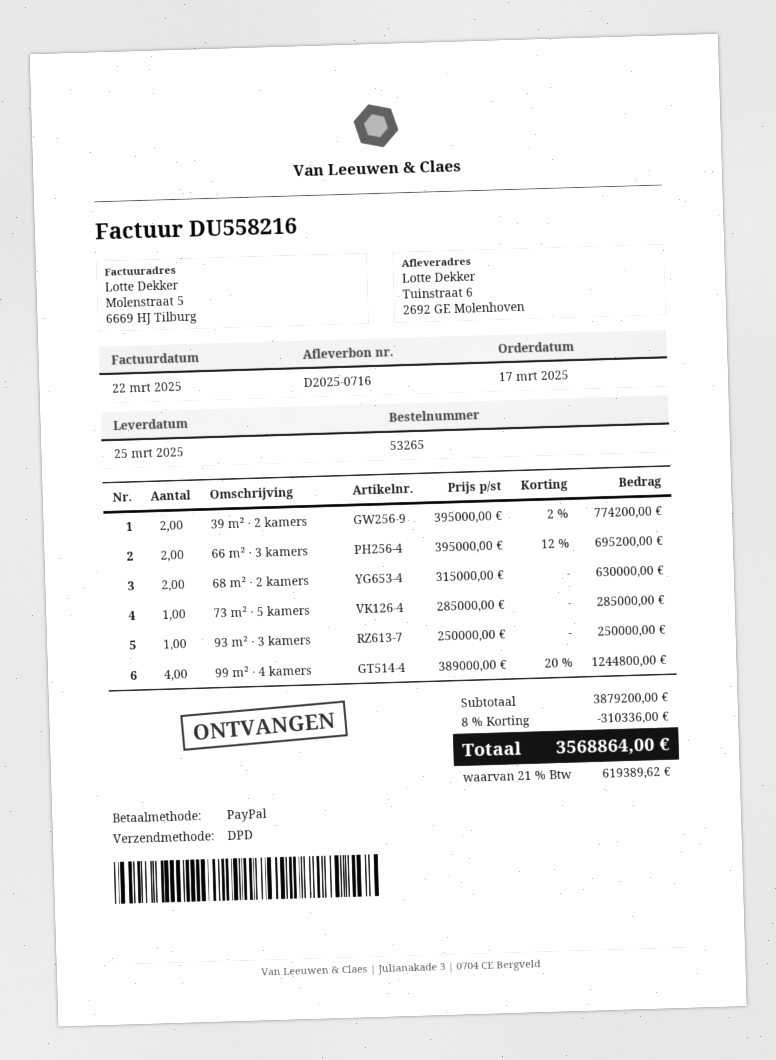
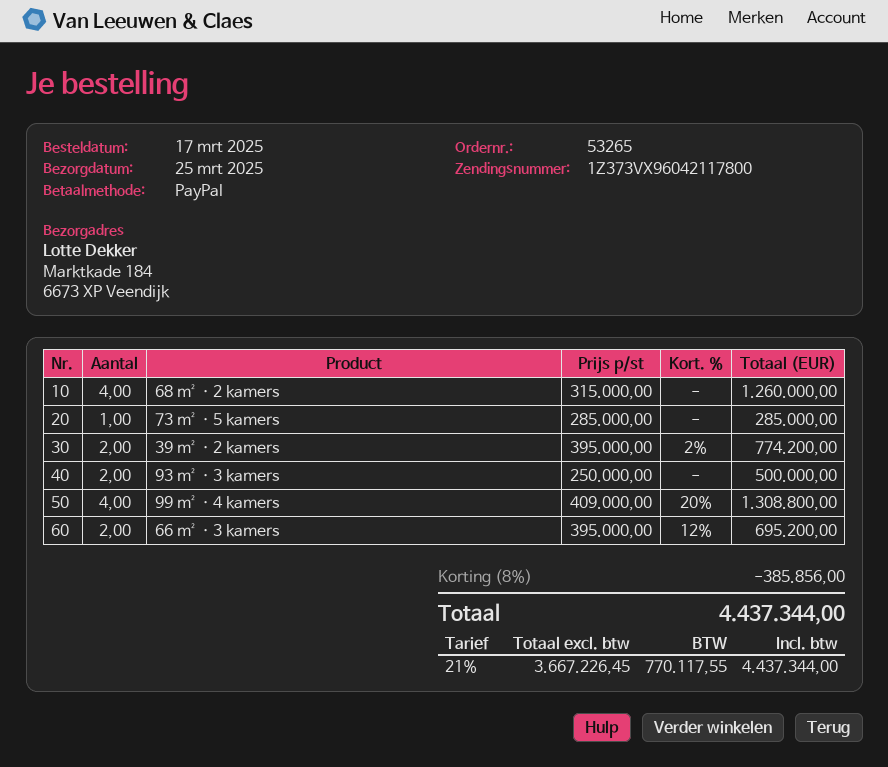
ship to: Tuinstraat 6, 2692 GE Molenhoven -> Marktkade 184, 6673 XP Veendijk
68 m² · 2 kamers: 2 x 315000.00 = 630000.00 -> 4 x 315000.00 = 1260000.00
93 m² · 3 kamers: 1 x 250000.00 = 250000.00 -> 2 x 250000.00 = 500000.00
99 m² · 4 kamers: 4 x 389000.00 - 20% = 1244800.00 -> 4 x 409000.00 - 20% = 1308800.00
discount: 8% = 310336.00 -> 8% = 385856.00
tax: 21% = 619389.62 -> 21% = 770117.55
total: 3568864.00 -> 4437344.00

